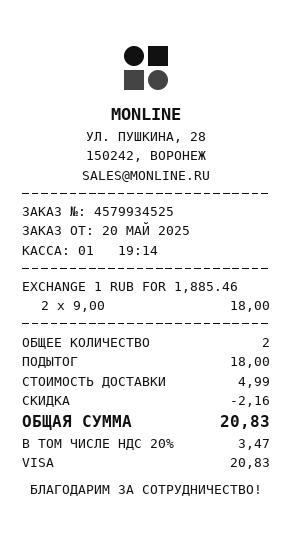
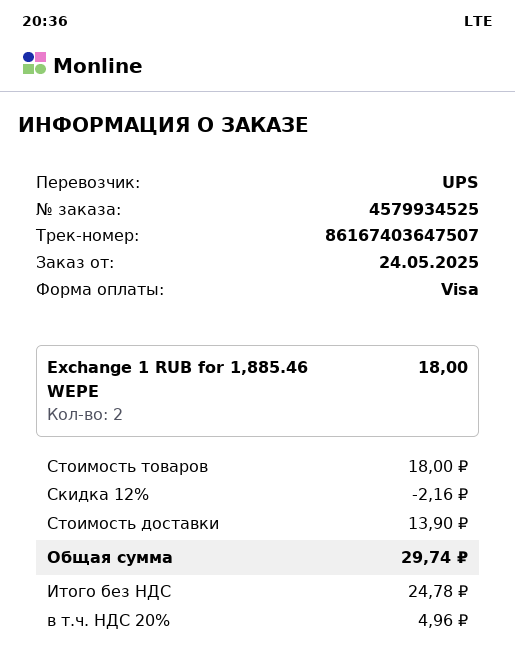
order date: 2025-05-20 -> 2025-05-24
shipping: 4.99 -> 13.90
tax: 20% = 3.47 -> 20% = 4.96
total: 20.83 -> 29.74

